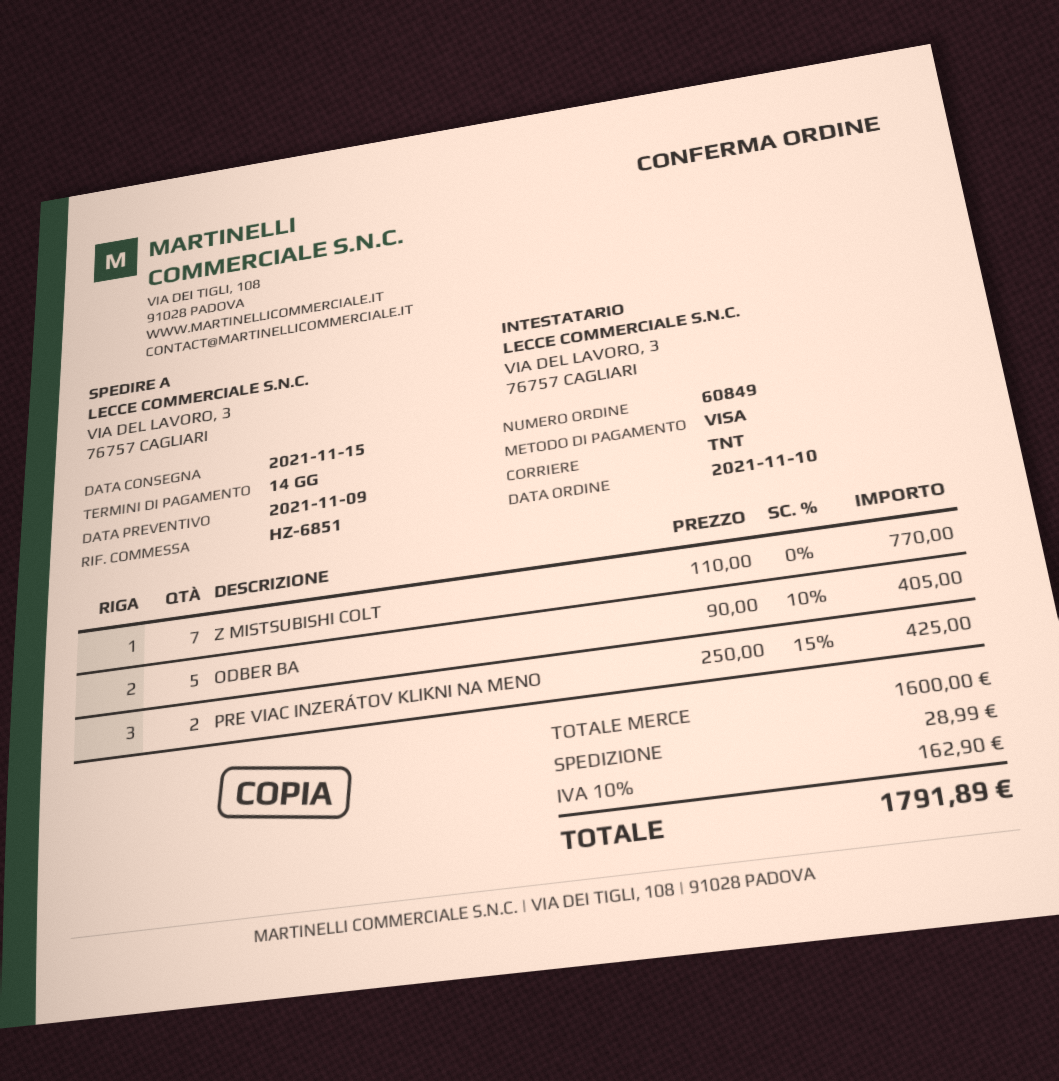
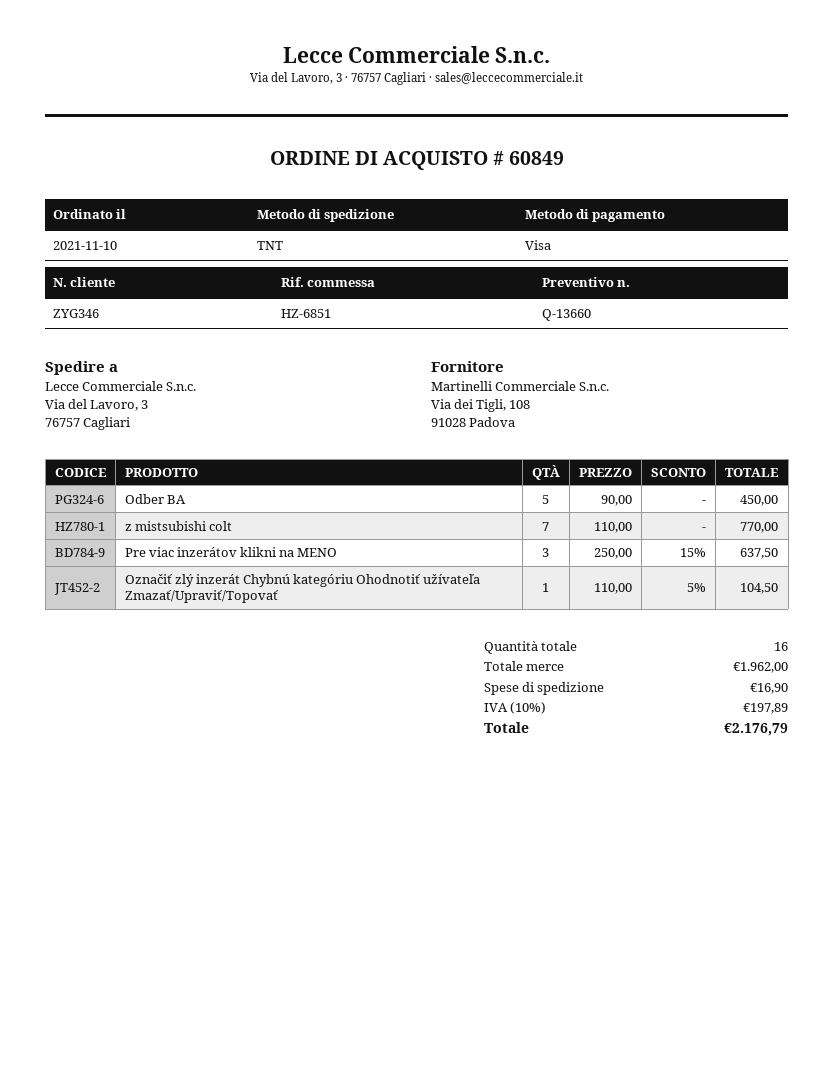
ODBER BA: 5 x 90.00 - 10% = 405.00 -> 5 x 90.00 = 450.00
PRE VIAC INZERÁTOV KLIKNI NA MENO: 2 x 250.00 - 15% = 425.00 -> 3 x 250.00 - 15% = 637.50
Označiť zlý inzerát Chybnú kategóriu Ohodnotiť užívateľa Zmazať/Upraviť/Topovať: none -> 1 x 110.00 - 5% = 104.50
subtotal: 1600.00 -> 1962.00
shipping: 28.99 -> 16.90
tax: 10% = 162.90 -> 10% = 197.89
total: 1791.89 -> 2176.79

